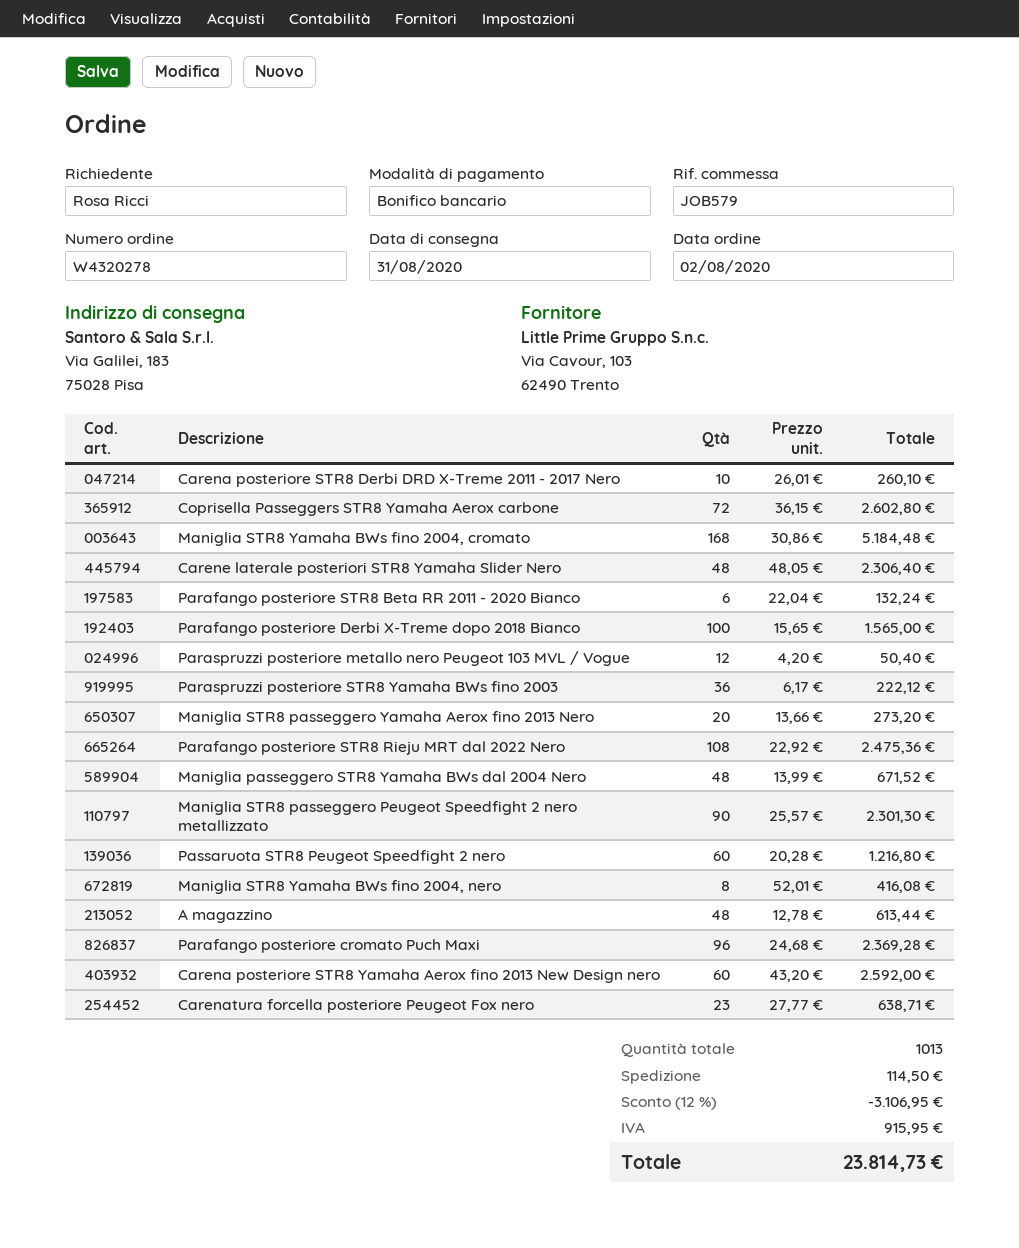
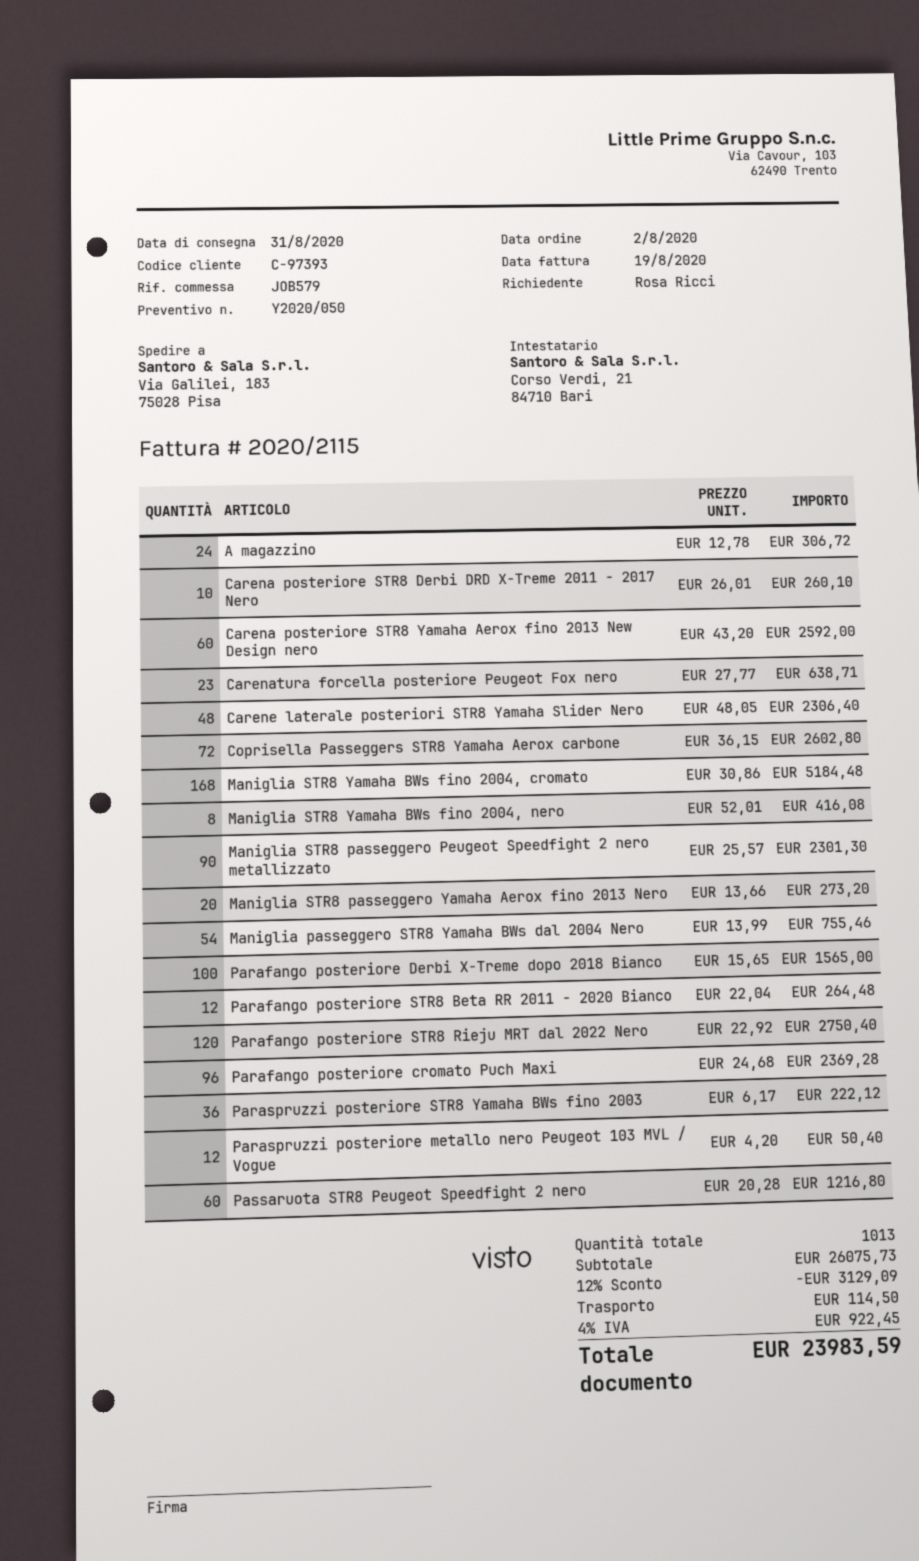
Parafango posteriore STR8 Beta RR 2011 - 2020 Bianco: 6 x 22.04 = 132.24 -> 12 x 22.04 = 264.48
Parafango posteriore STR8 Rieju MRT dal 2022 Nero: 108 x 22.92 = 2475.36 -> 120 x 22.92 = 2750.40
Maniglia passeggero STR8 Yamaha BWs dal 2004 Nero: 48 x 13.99 = 671.52 -> 54 x 13.99 = 755.46
A magazzino: 48 x 12.78 = 613.44 -> 24 x 12.78 = 306.72
discount: 12% = 3106.95 -> 12% = 3129.09
tax: 915.95 -> 922.45
total: 23814.73 -> 23983.59

